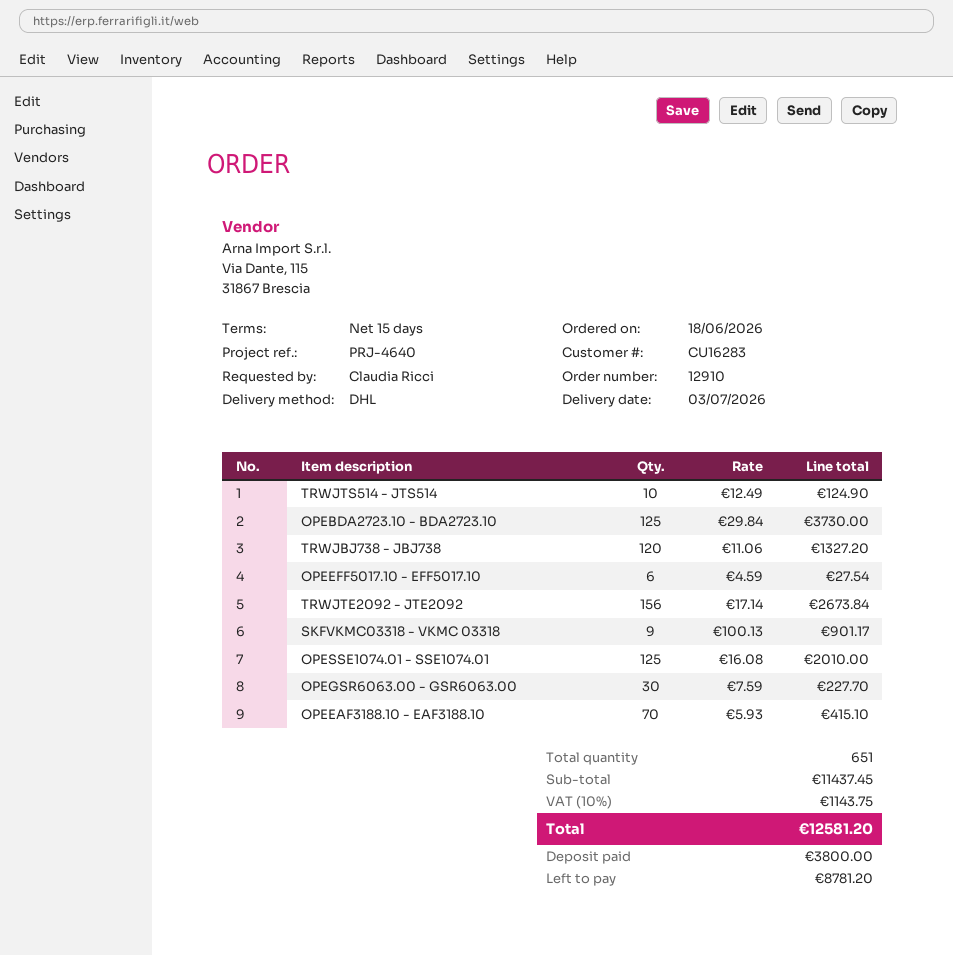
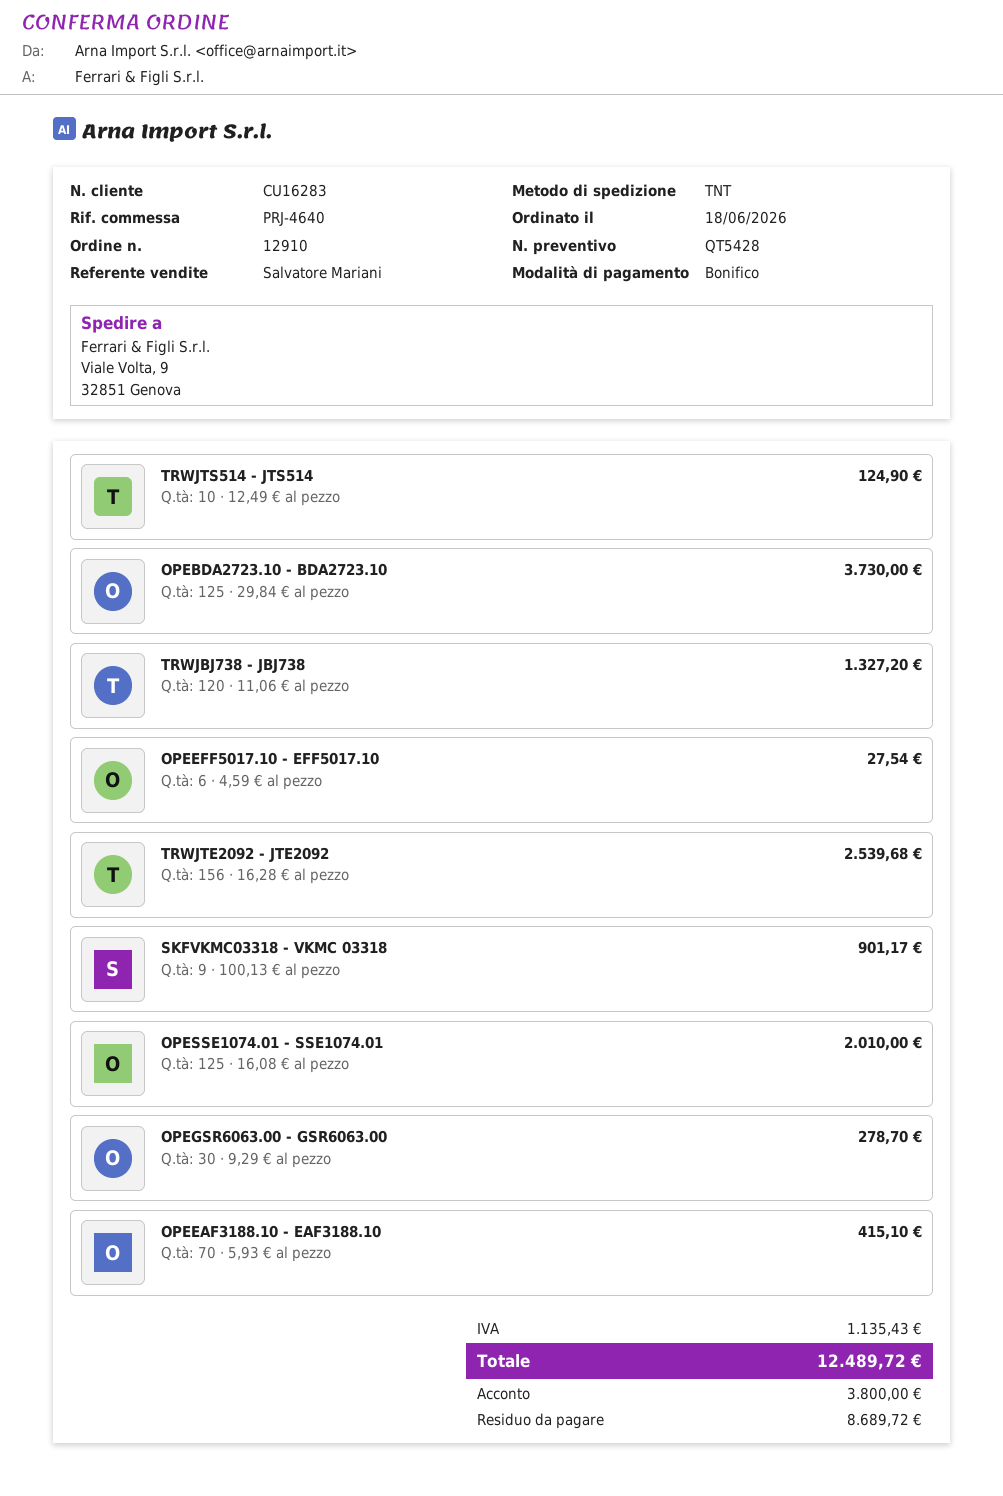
shipping method: DHL -> TNT
TRWJTE2092 - JTE2092: 156 x 17.14 = 2673.84 -> 156 x 16.28 = 2539.68
OPEGSR6063.00 - GSR6063.00: 30 x 7.59 = 227.70 -> 30 x 9.29 = 278.70
tax: 1143.75 -> 1135.43
total: 12581.20 -> 12489.72
balance: 8781.20 -> 8689.72

